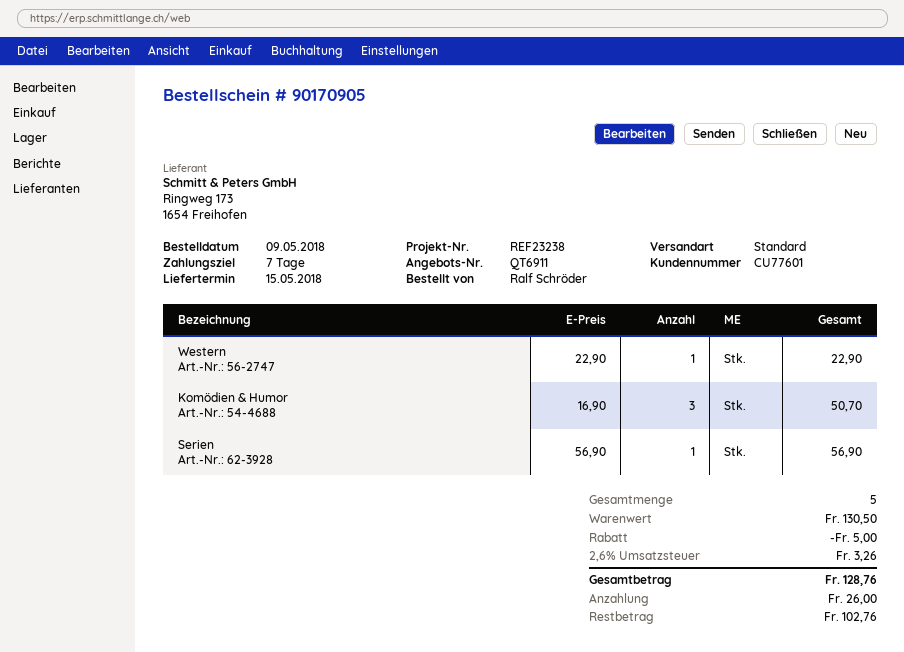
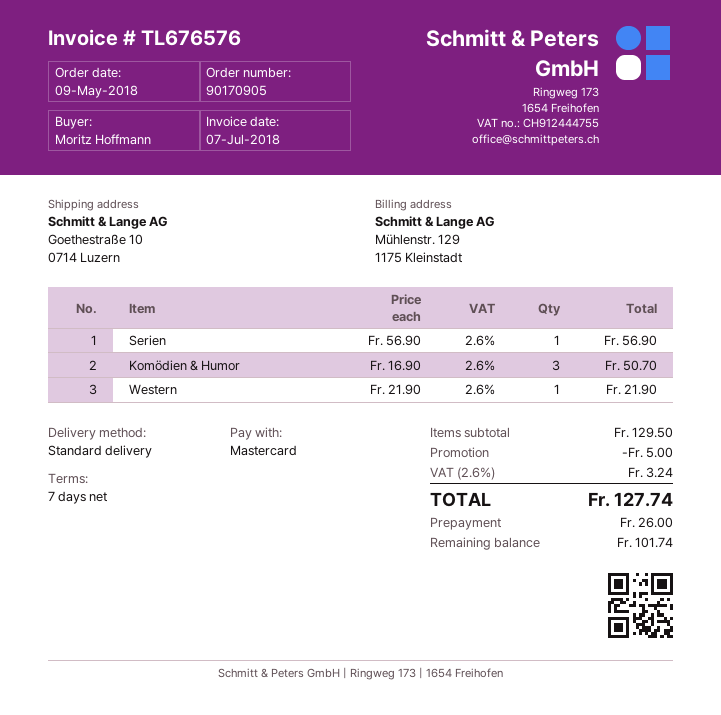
ordered by: Ralf Schröder -> Moritz Hoffmann
Western: 1 x 22.90 = 22.90 -> 1 x 21.90 = 21.90
subtotal: 130.50 -> 129.50
tax: 2.6% = 3.26 -> 2.6% = 3.24
total: 128.76 -> 127.74
balance: 102.76 -> 101.74

